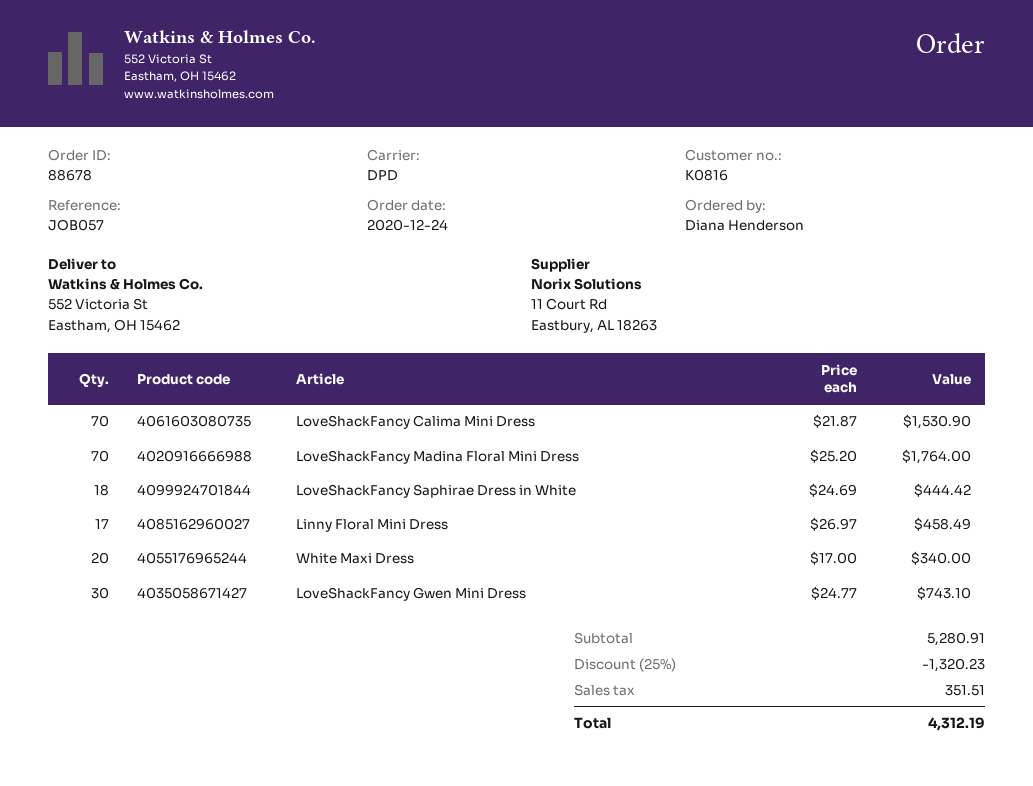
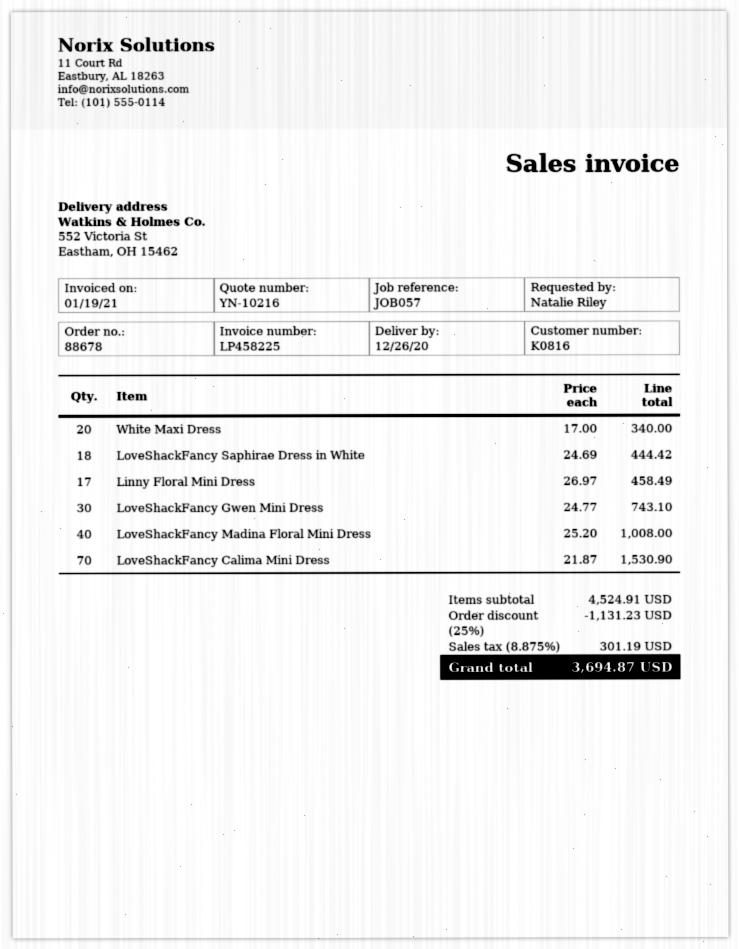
ordered by: Diana Henderson -> Natalie Riley
LoveShackFancy Madina Floral Mini Dress: 70 x 25.20 = 1764.00 -> 40 x 25.20 = 1008.00
subtotal: 5280.91 -> 4524.91
discount: 25% = 1320.23 -> 25% = 1131.23
tax: 351.51 -> 301.19
total: 4312.19 -> 3694.87

